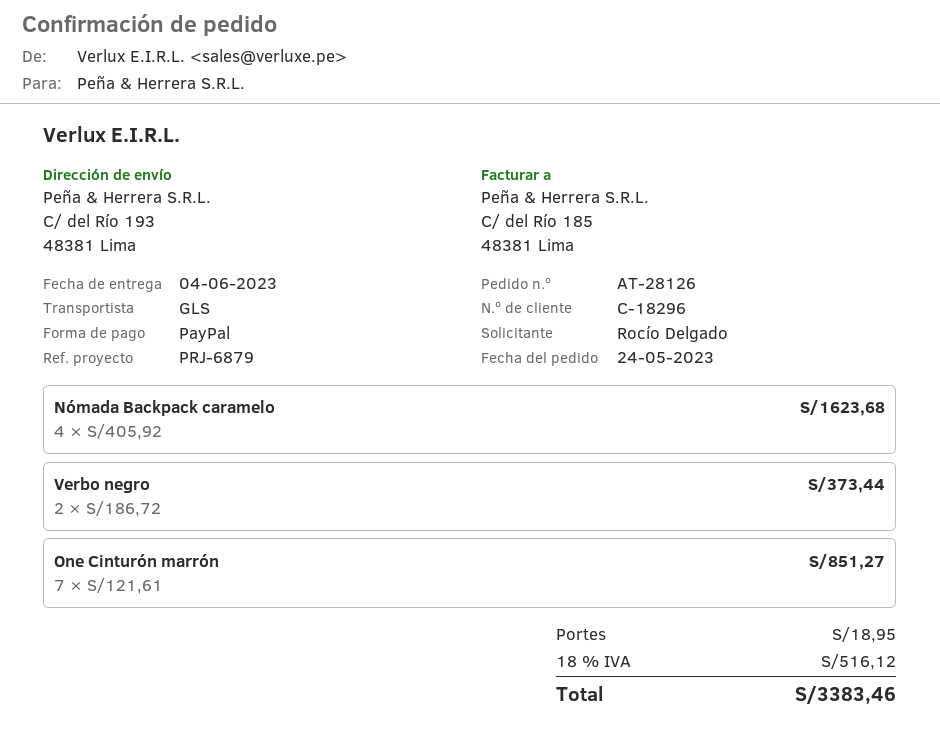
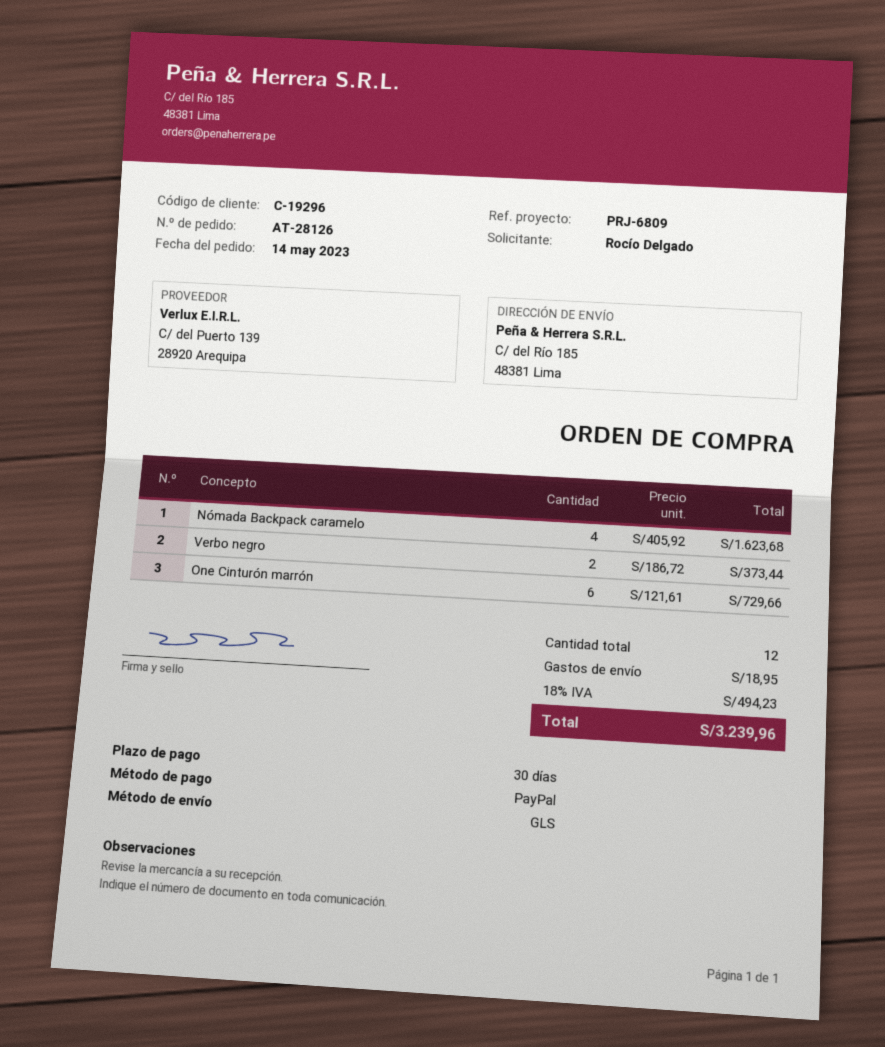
order date: 2023-05-24 -> 2023-05-14
customer number: C-18296 -> C-19296
reference: PRJ-6879 -> PRJ-6809
ship to: C/ del Río 193, 48381 Lima -> C/ del Río 185, 48381 Lima
One Cinturón marrón: 7 x 121.61 = 851.27 -> 6 x 121.61 = 729.66
tax: 18% = 516.12 -> 18% = 494.23
total: 3383.46 -> 3239.96

